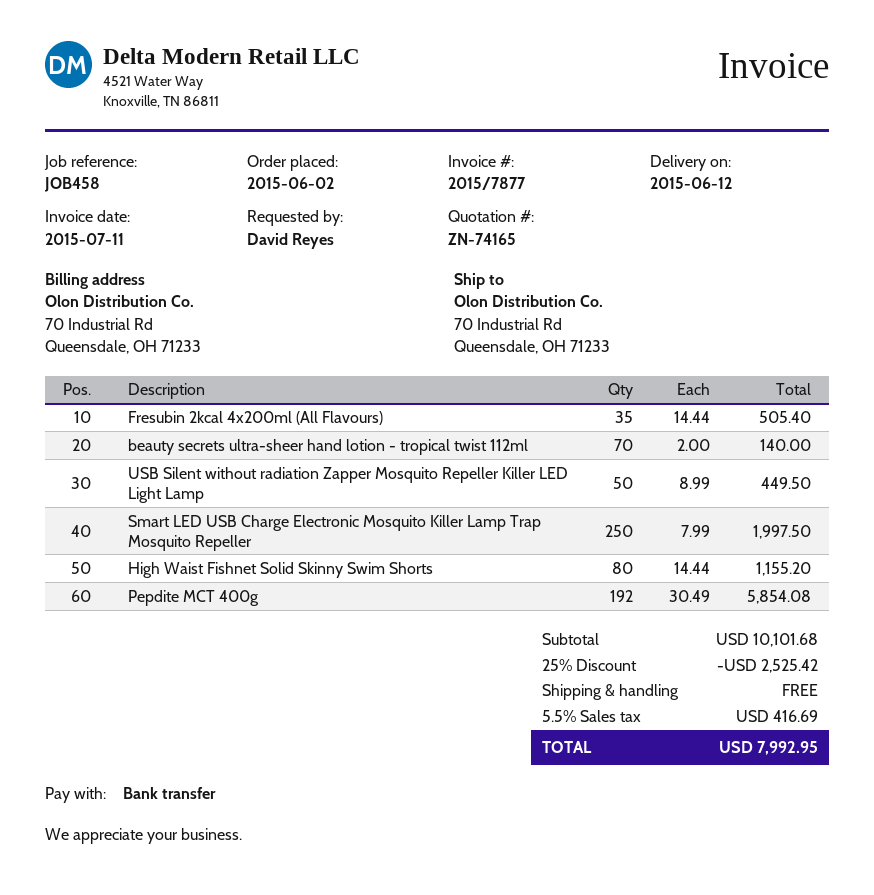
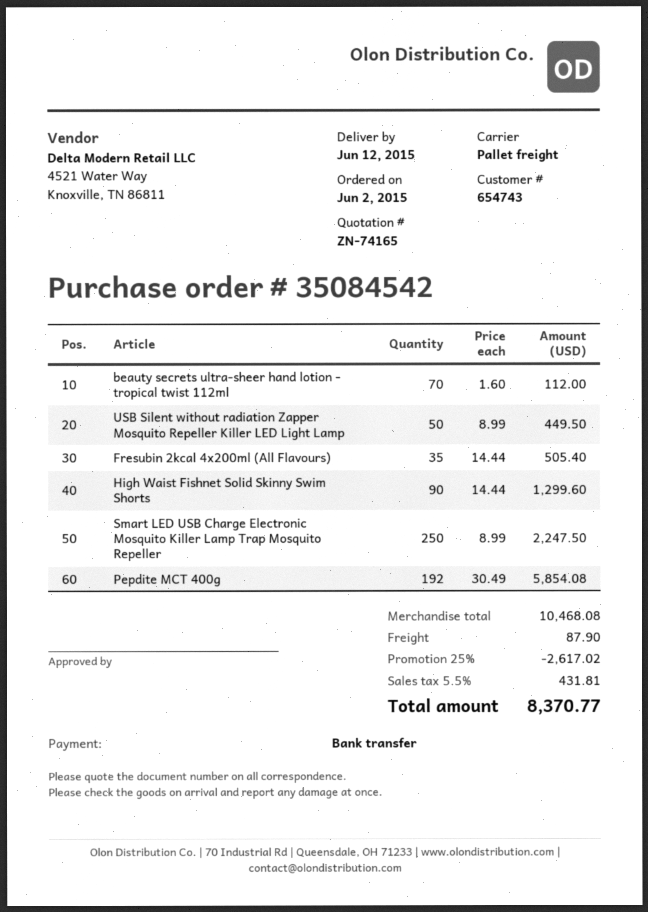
beauty secrets ultra-sheer hand lotion - tropical twist 112ml: 70 x 2.00 = 140.00 -> 70 x 1.60 = 112.00
Smart LED USB Charge Electronic Mosquito Killer Lamp Trap Mosquito Repeller: 250 x 7.99 = 1997.50 -> 250 x 8.99 = 2247.50
High Waist Fishnet Solid Skinny Swim Shorts: 80 x 14.44 = 1155.20 -> 90 x 14.44 = 1299.60
subtotal: 10101.68 -> 10468.08
discount: 25% = 2525.42 -> 25% = 2617.02
shipping: 0.00 -> 87.90
tax: 5.5% = 416.69 -> 5.5% = 431.81
total: 7992.95 -> 8370.77

